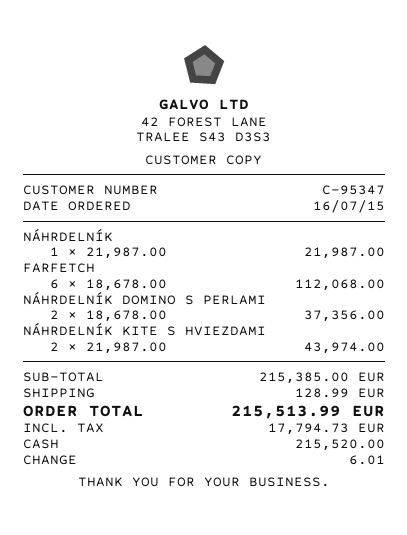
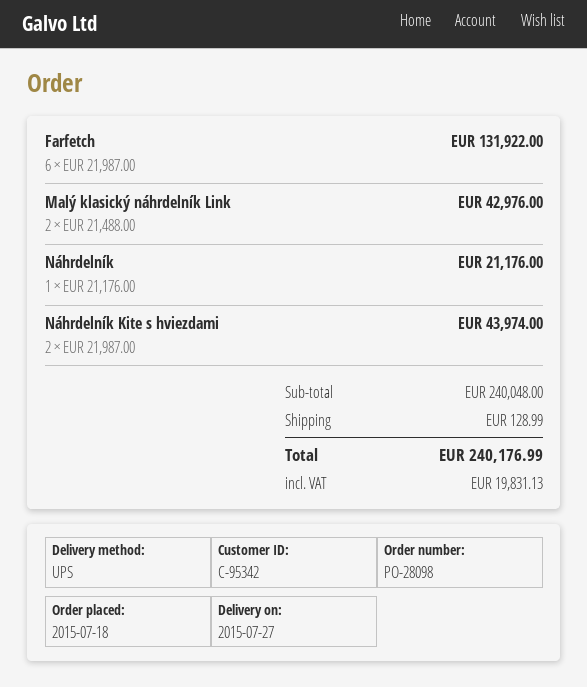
order date: 2015-07-16 -> 2015-07-18
customer number: C-95347 -> C-95342
NÁHRDELNÍK: 1 x 21987.00 = 21987.00 -> 1 x 21176.00 = 21176.00
FARFETCH: 6 x 18678.00 = 112068.00 -> 6 x 21987.00 = 131922.00
NÁHRDELNÍK DOMINO S PERLAMI: 2 x 18678.00 = 37356.00 -> none
Malý klasický náhrdelník Link: none -> 2 x 21488.00 = 42976.00
subtotal: 215385.00 -> 240048.00
tax: 17794.73 -> 19831.13
total: 215513.99 -> 240176.99

